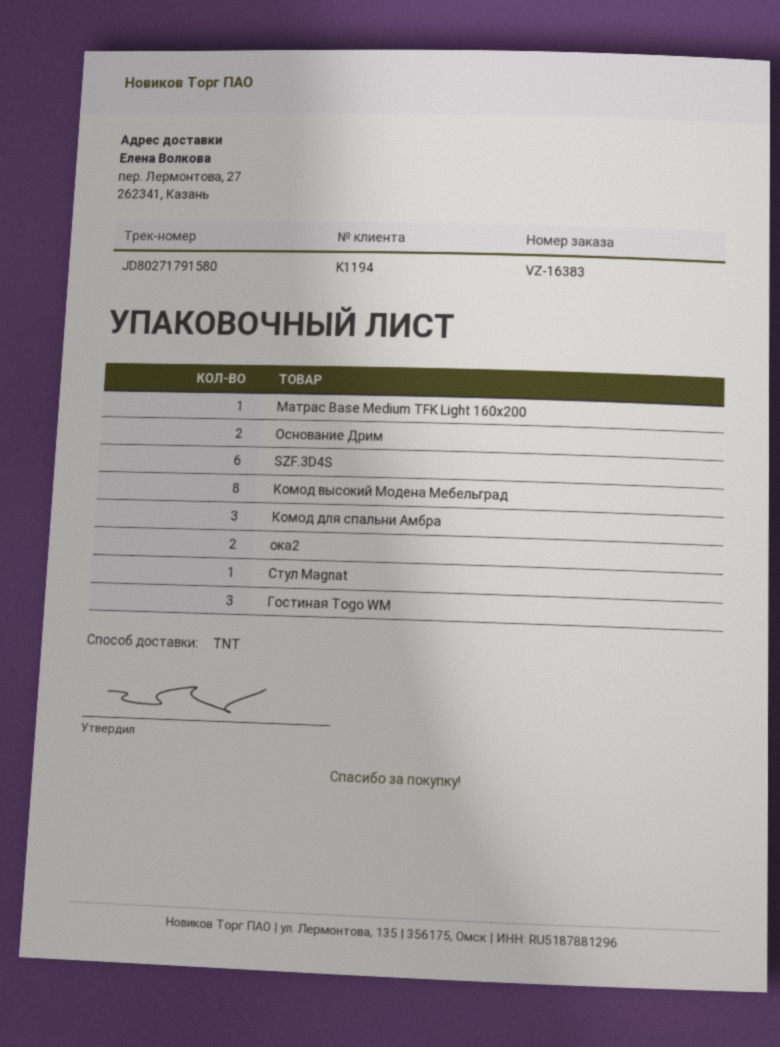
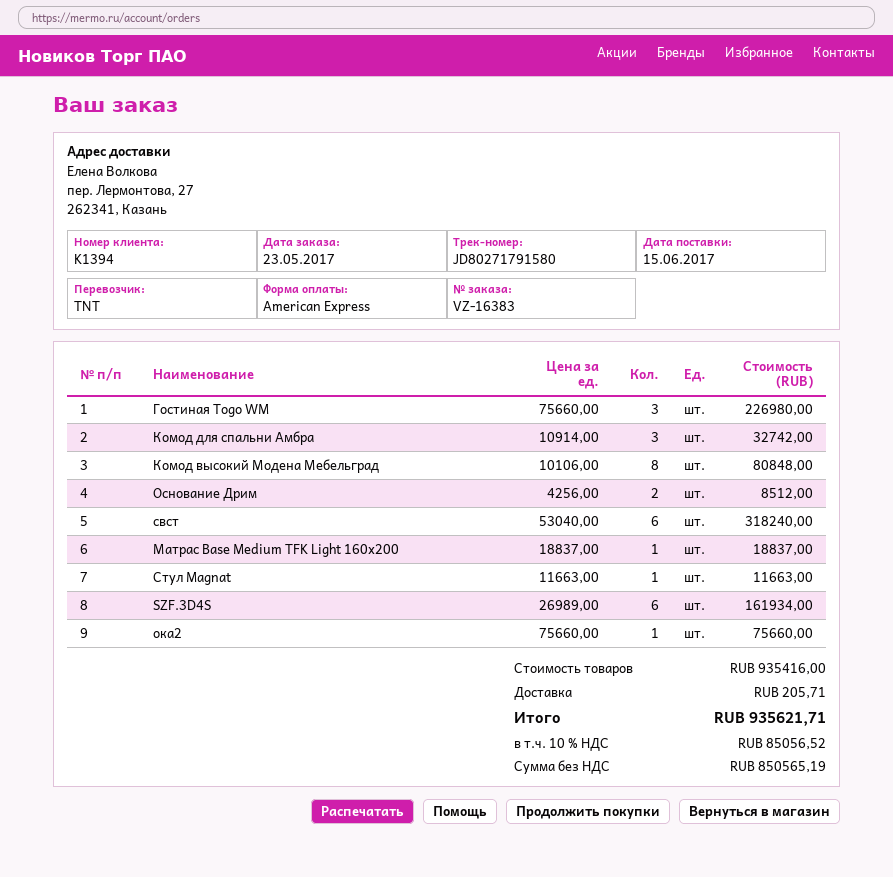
customer number: K1194 -> K1394
ока2: 2 -> 1
свст: none -> 6

